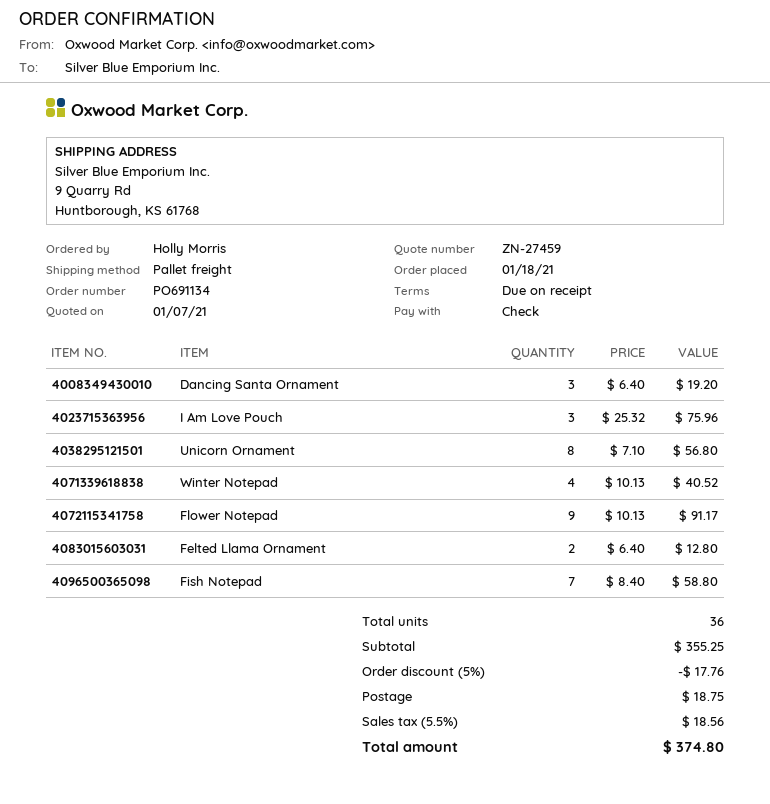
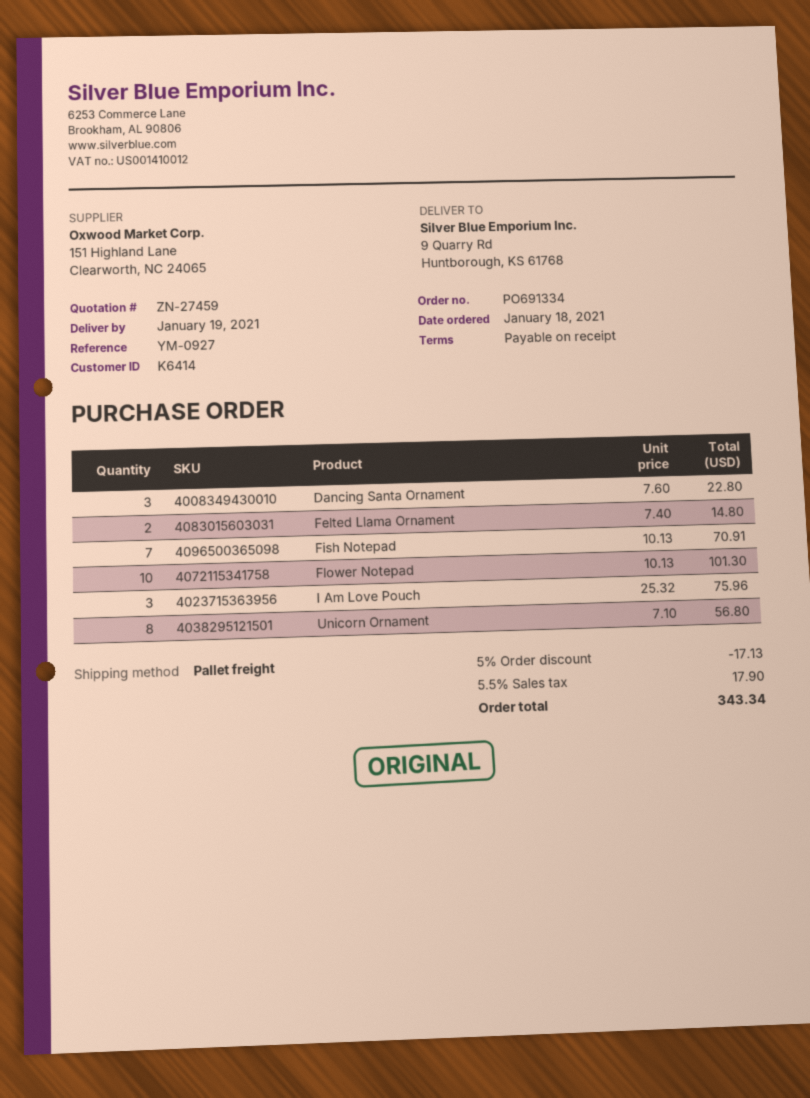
order number: PO691134 -> PO691334
Dancing Santa Ornament: 3 x 6.40 = 19.20 -> 3 x 7.60 = 22.80
Winter Notepad: 4 x 10.13 = 40.52 -> none
Flower Notepad: 9 x 10.13 = 91.17 -> 10 x 10.13 = 101.30
Felted Llama Ornament: 2 x 6.40 = 12.80 -> 2 x 7.40 = 14.80
Fish Notepad: 7 x 8.40 = 58.80 -> 7 x 10.13 = 70.91
discount: 5% = 17.76 -> 5% = 17.13
shipping: 18.75 -> none
tax: 5.5% = 18.56 -> 5.5% = 17.90
total: 374.80 -> 343.34

